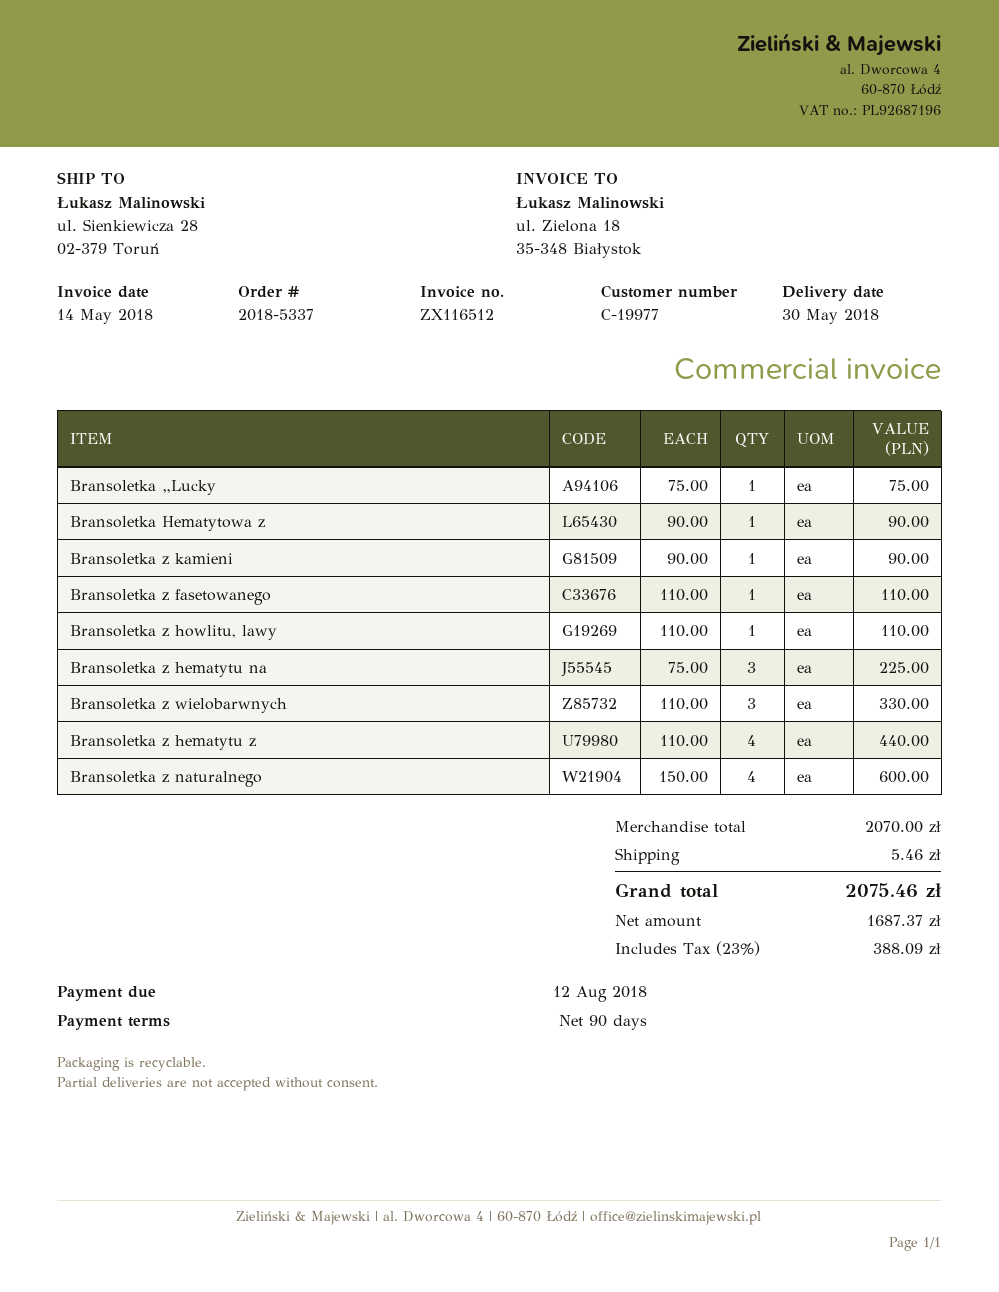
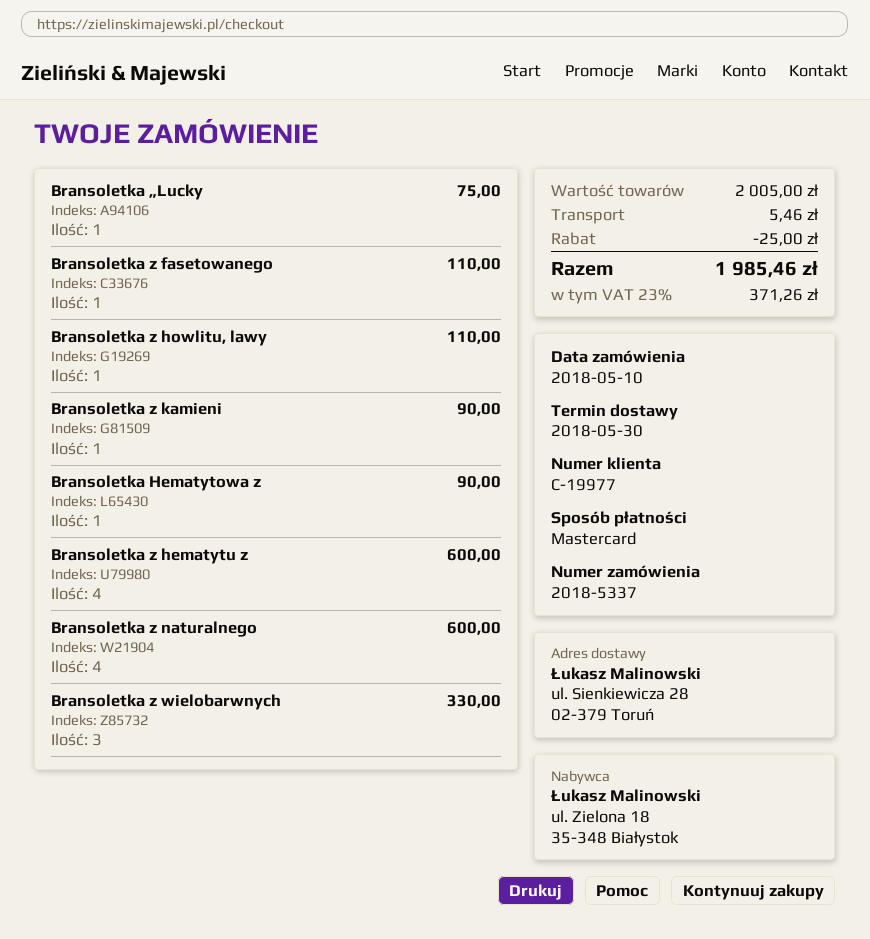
Bransoletka z hematytu na: 3 for 225.00 -> none
Bransoletka z hematytu z: 4 for 440.00 -> 4 for 600.00
subtotal: 2070.00 -> 2005.00
discount: none -> 25.00
tax: 23% = 388.09 -> 23% = 371.26
total: 2075.46 -> 1985.46

